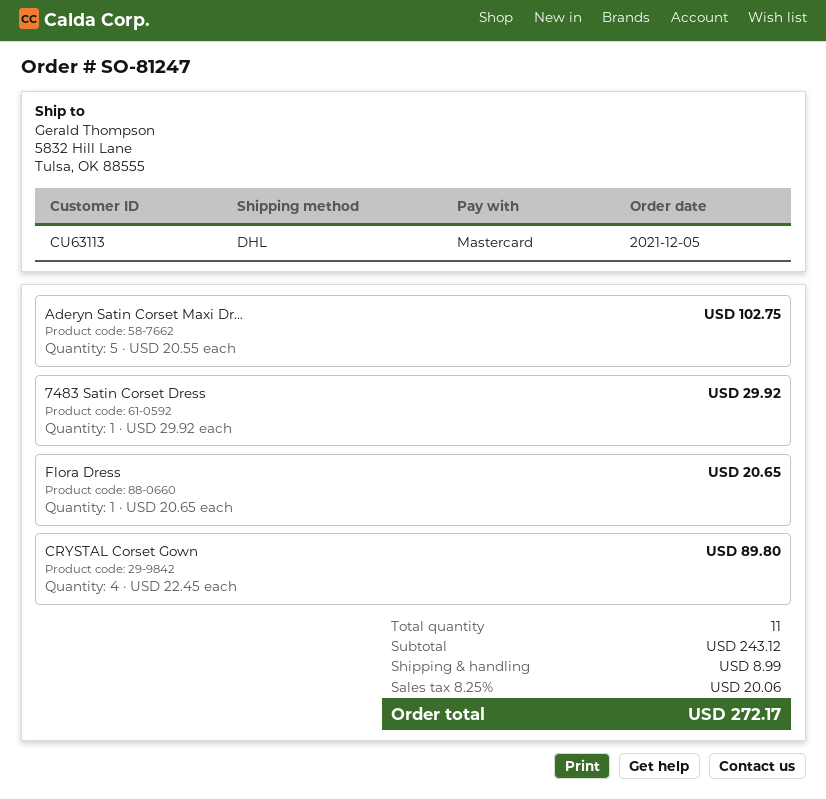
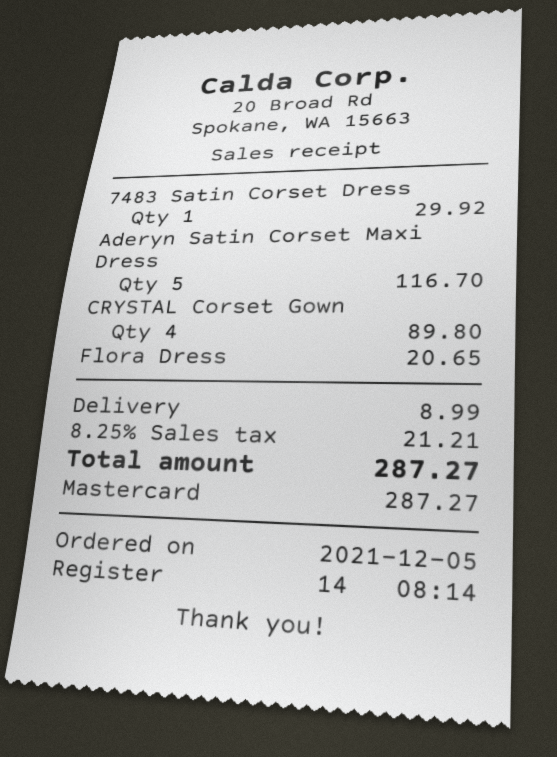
Aderyn Satin Corset Maxi Dr...: 5 for 102.75 -> 5 for 116.70
tax: 8.25% = 20.06 -> 8.25% = 21.21
total: 272.17 -> 287.27

